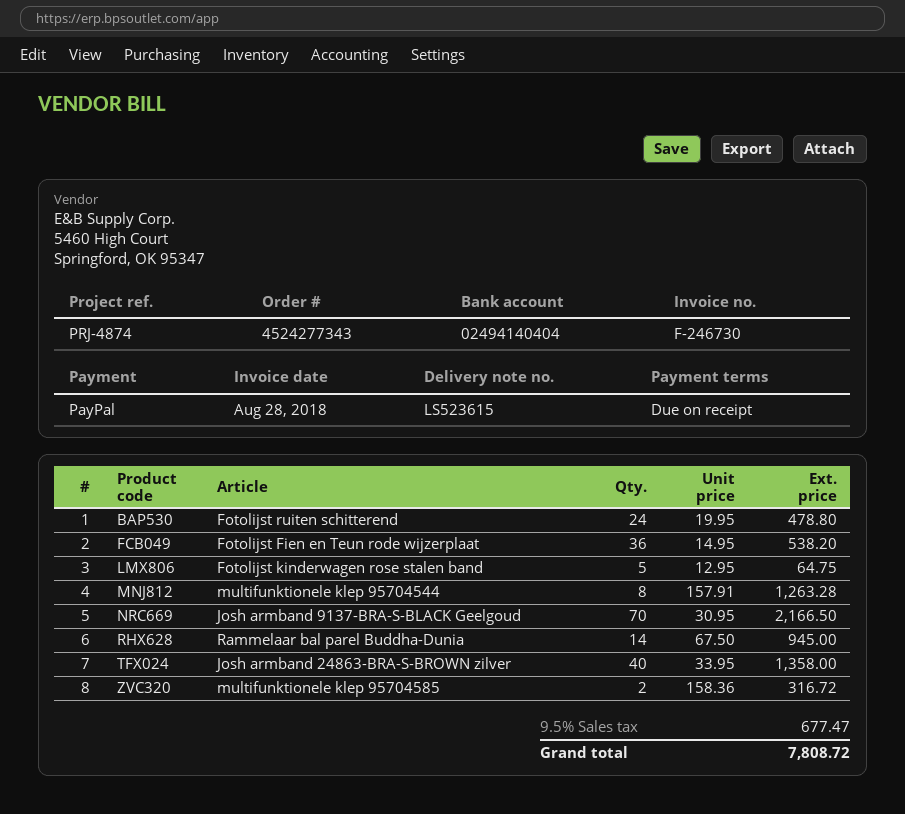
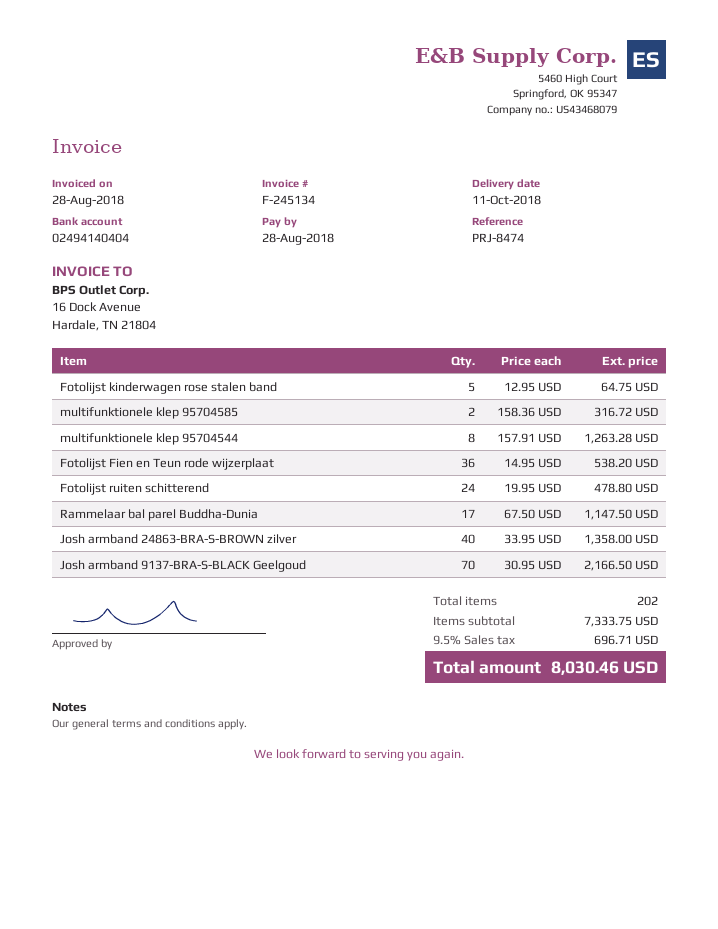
invoice number: F-246730 -> F-245134
reference: PRJ-4874 -> PRJ-8474
Rammelaar bal parel Buddha-Dunia: 14 x 67.50 = 945.00 -> 17 x 67.50 = 1147.50
tax: 9.5% = 677.47 -> 9.5% = 696.71
total: 7808.72 -> 8030.46

